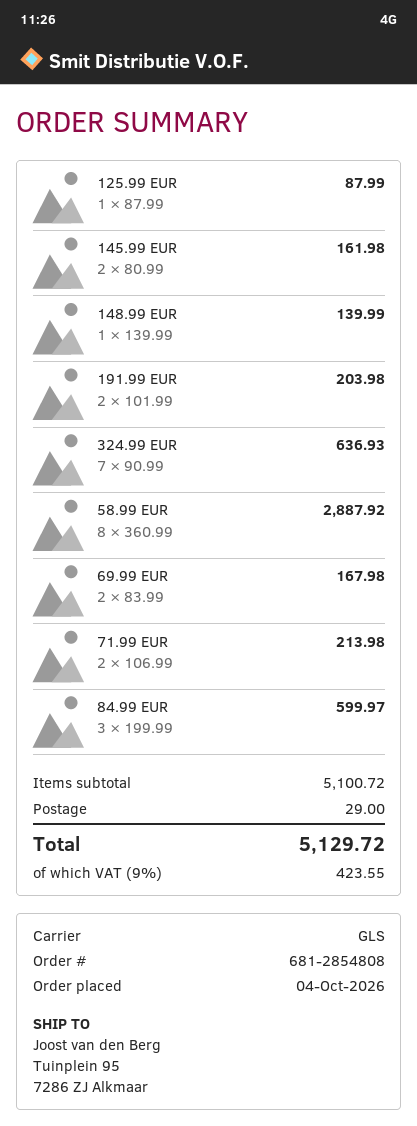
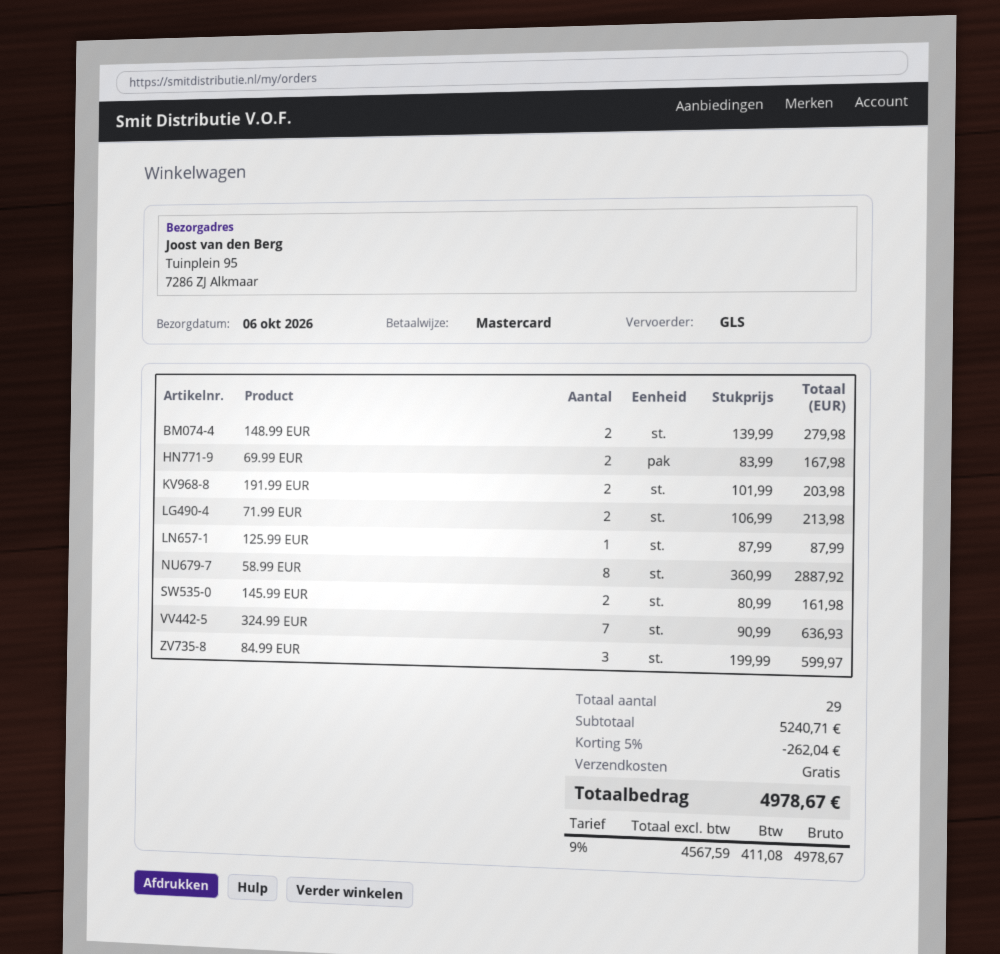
148.99 EUR: 1 x 139.99 = 139.99 -> 2 x 139.99 = 279.98
subtotal: 5100.72 -> 5240.71
discount: none -> 5% = 262.04
shipping: 29.00 -> 0.00
tax: 9% = 423.55 -> 9% = 411.08
total: 5129.72 -> 4978.67

